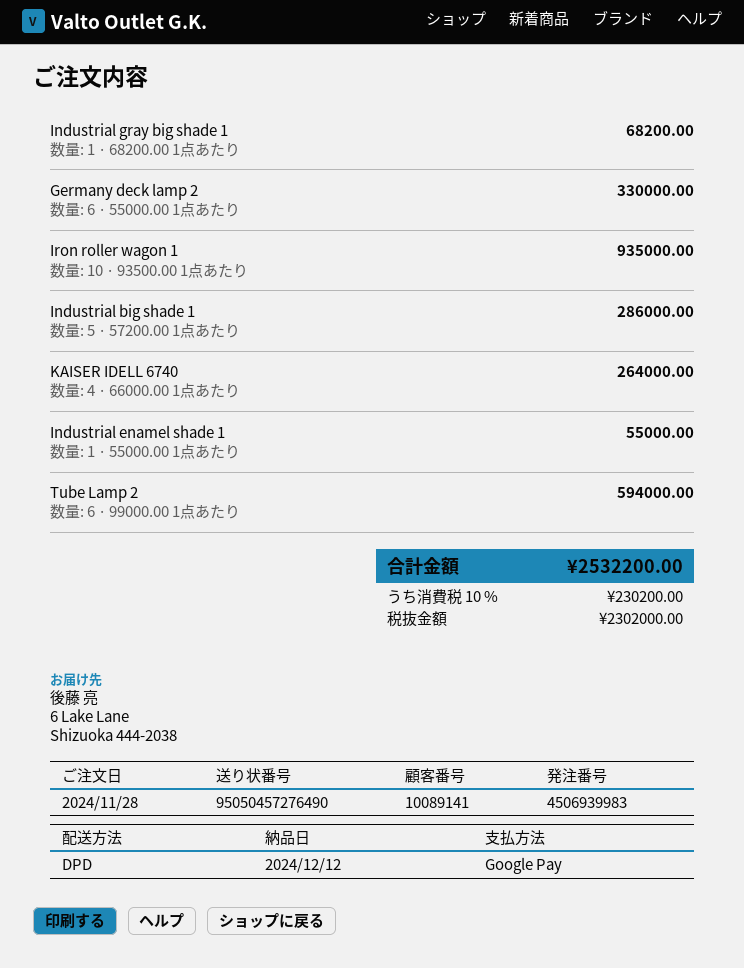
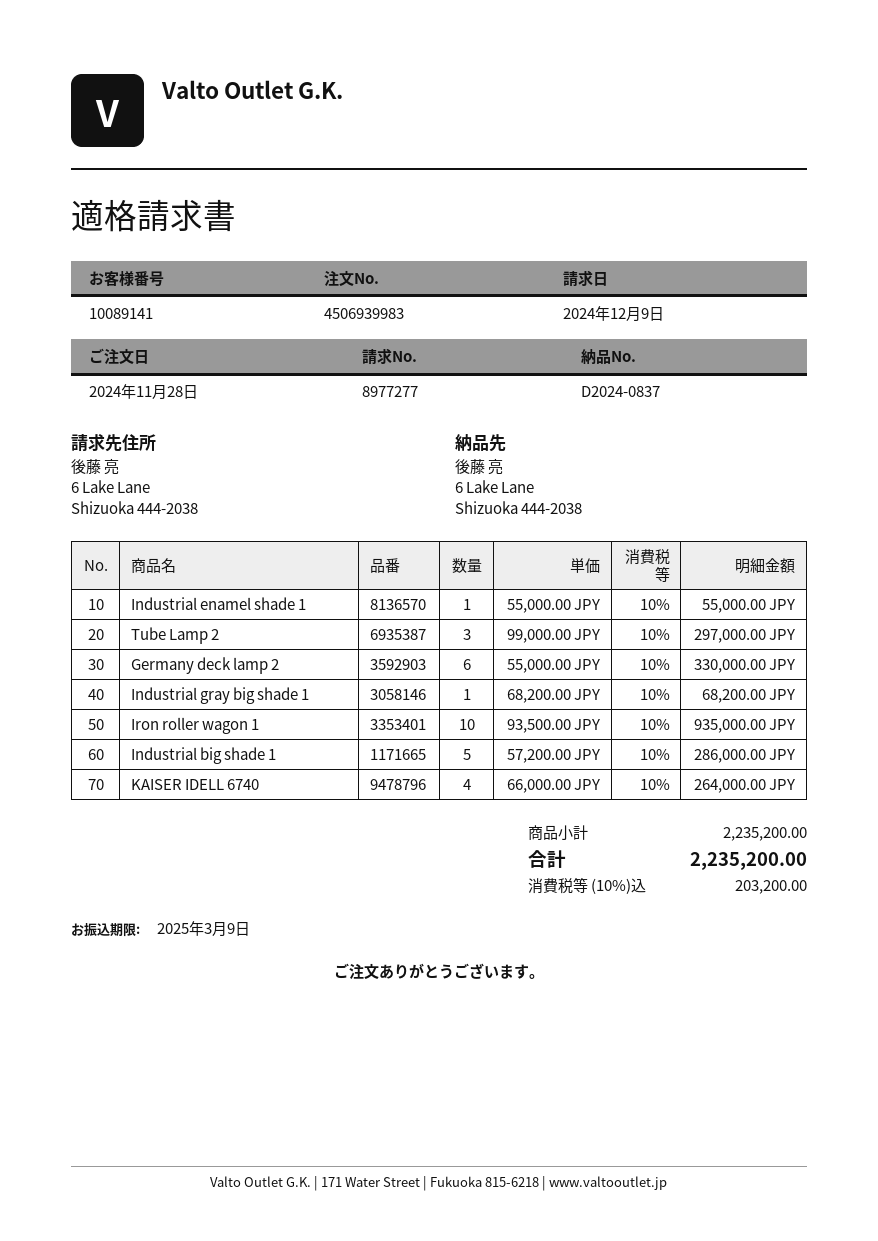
Tube Lamp 2: 6 x 99000.00 = 594000.00 -> 3 x 99000.00 = 297000.00
tax: 10% = 230200.00 -> 10% = 203200.00
total: 2532200.00 -> 2235200.00

